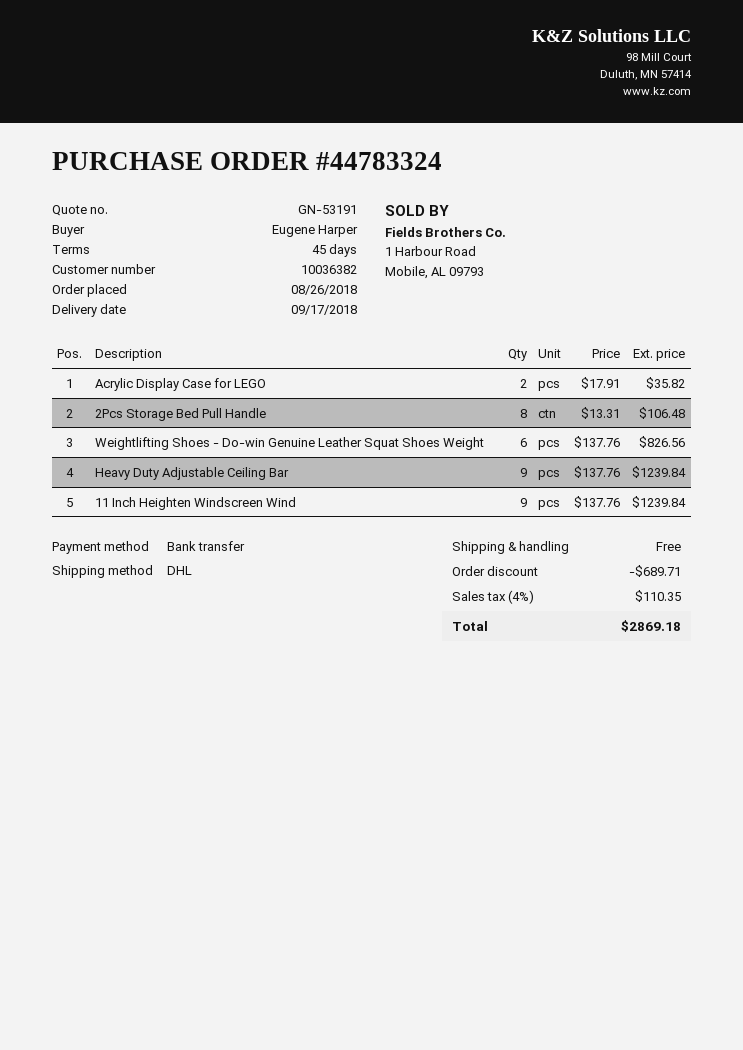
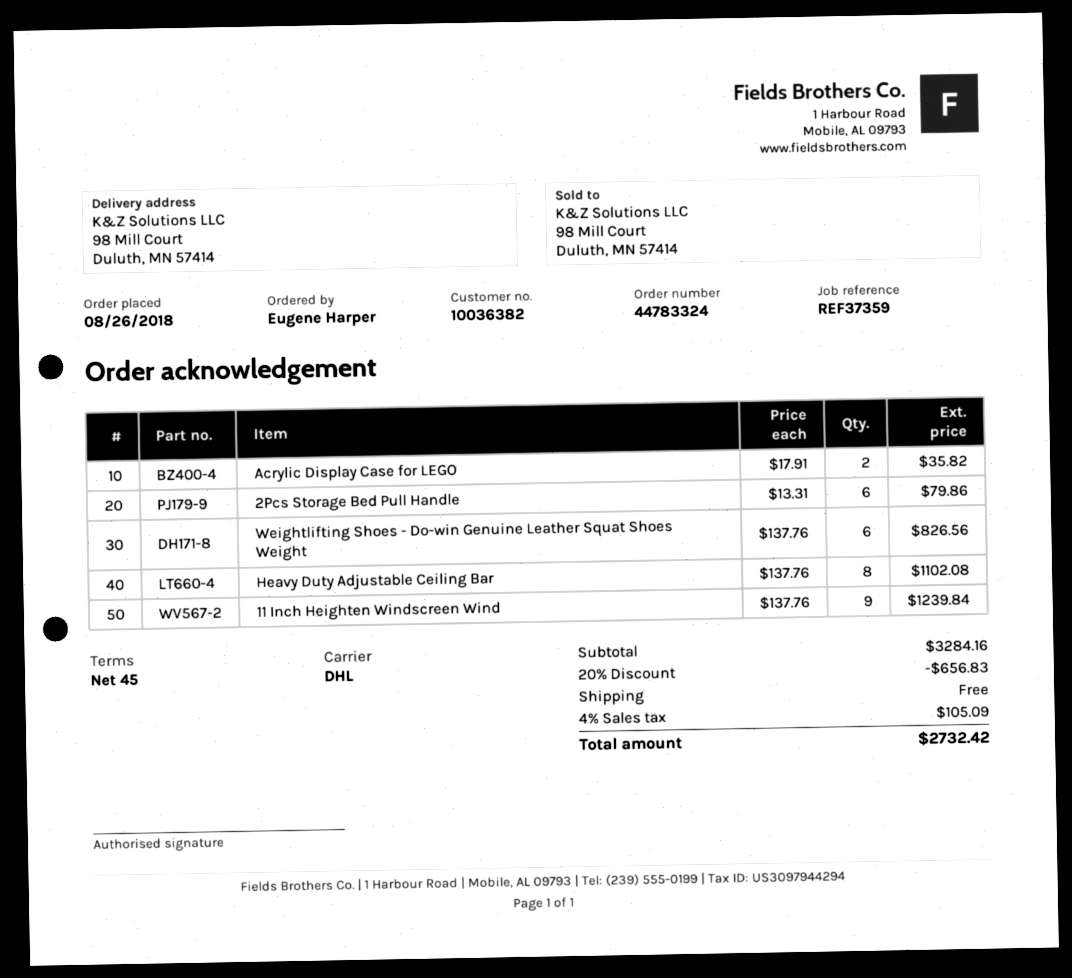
2Pcs Storage Bed Pull Handle: 8 x 13.31 = 106.48 -> 6 x 13.31 = 79.86
Heavy Duty Adjustable Ceiling Bar: 9 x 137.76 = 1239.84 -> 8 x 137.76 = 1102.08
discount: 689.71 -> 656.83
tax: 4% = 110.35 -> 4% = 105.09
total: 2869.18 -> 2732.42

